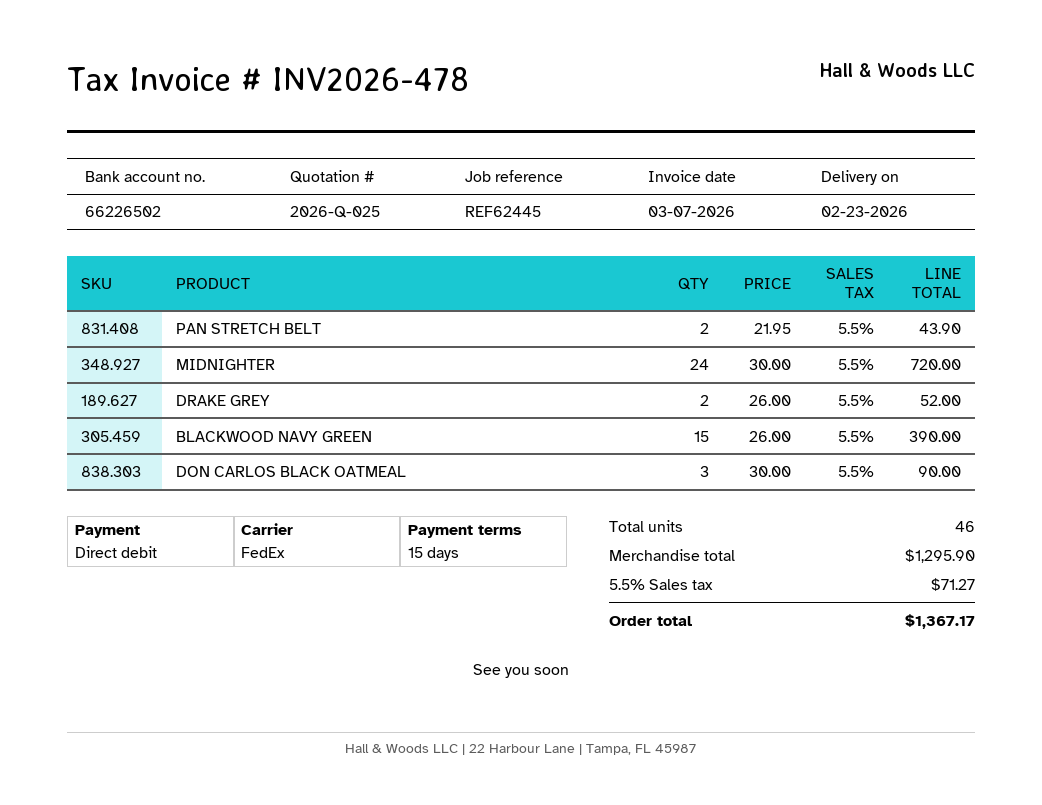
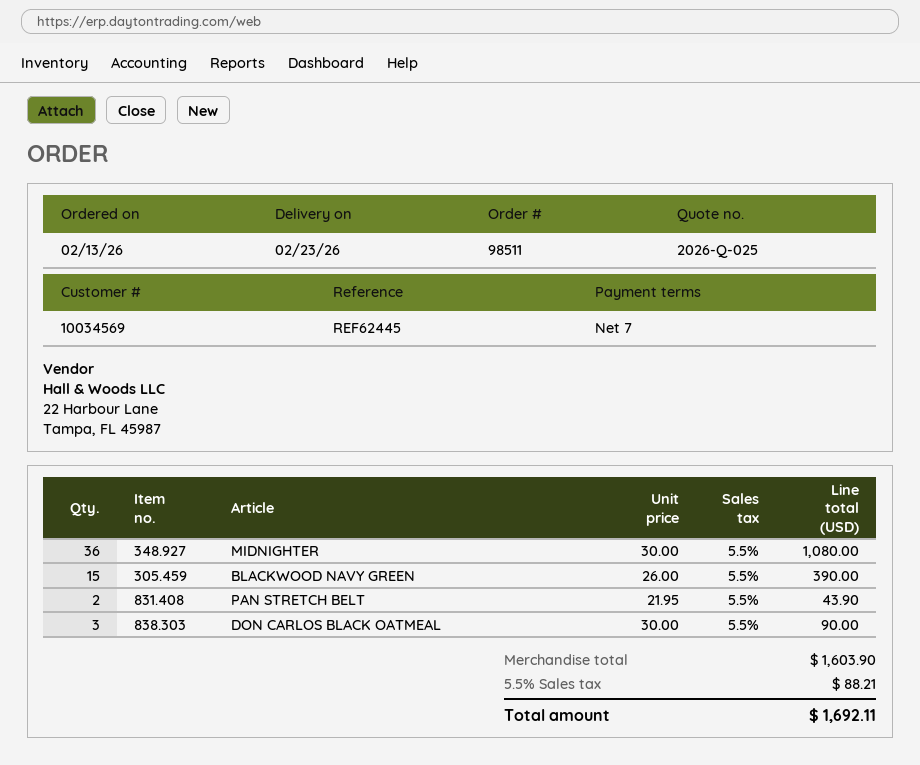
payment terms: 15 days -> 7 days
MIDNIGHTER: 24 x 30.00 = 720.00 -> 36 x 30.00 = 1080.00
DRAKE GREY: 2 x 26.00 = 52.00 -> none
subtotal: 1295.90 -> 1603.90
tax: 5.5% = 71.27 -> 5.5% = 88.21
total: 1367.17 -> 1692.11

